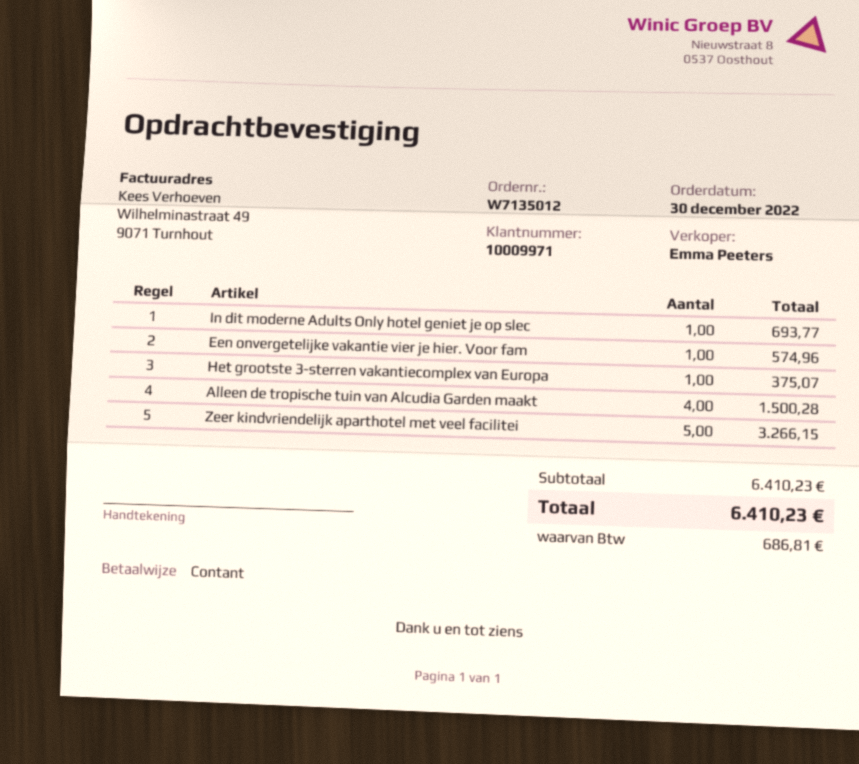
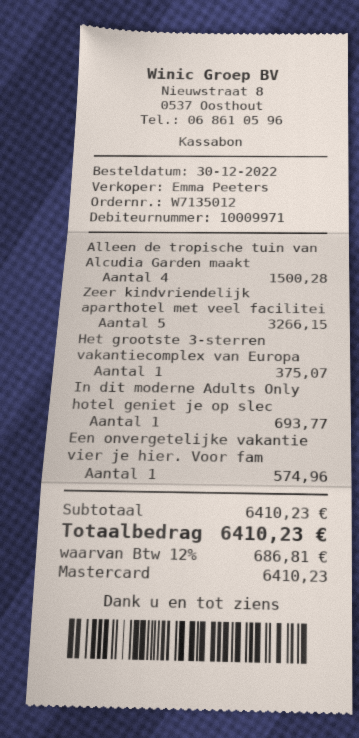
payment method: cash -> Mastercard

